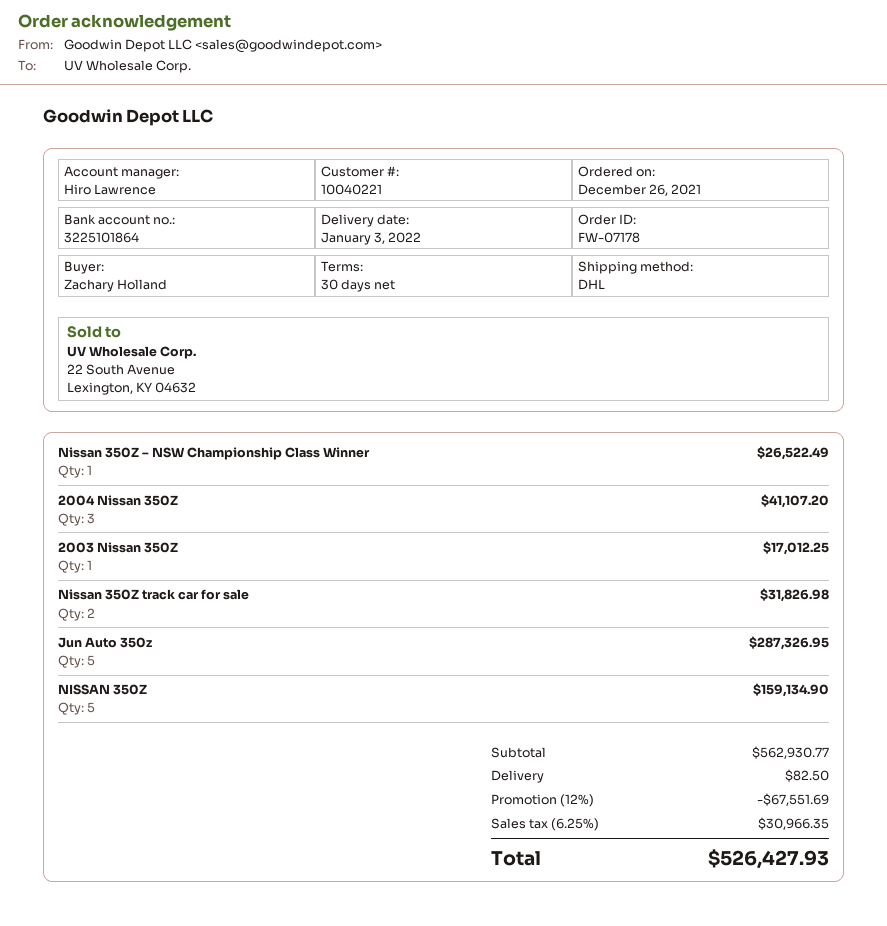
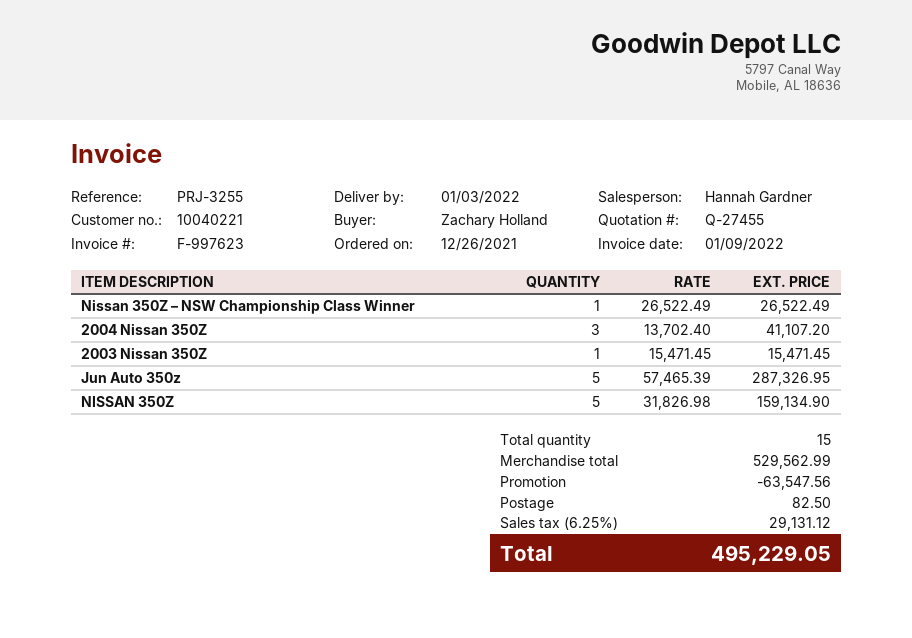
sales rep: Hiro Lawrence -> Hannah Gardner
2003 Nissan 350Z: 1 for 17012.25 -> 1 for 15471.45
Nissan 350Z track car for sale: 2 for 31826.98 -> none
subtotal: 562930.77 -> 529562.99
discount: 67551.69 -> 63547.56
tax: 6.25% = 30966.35 -> 6.25% = 29131.12
total: 526427.93 -> 495229.05

